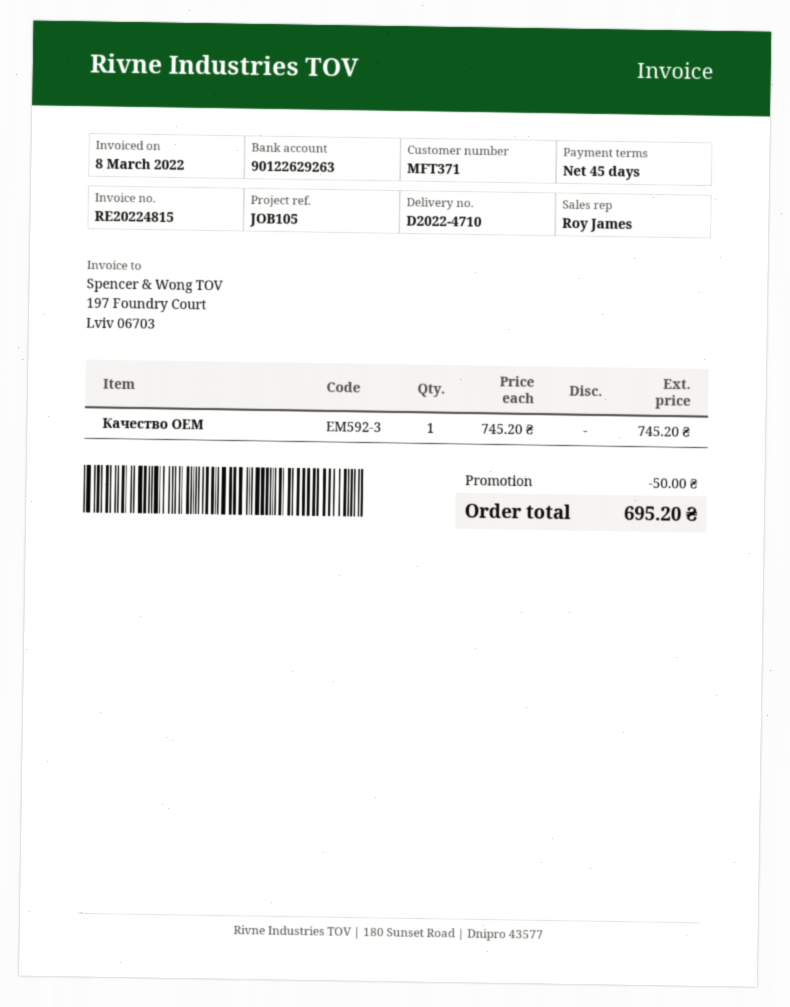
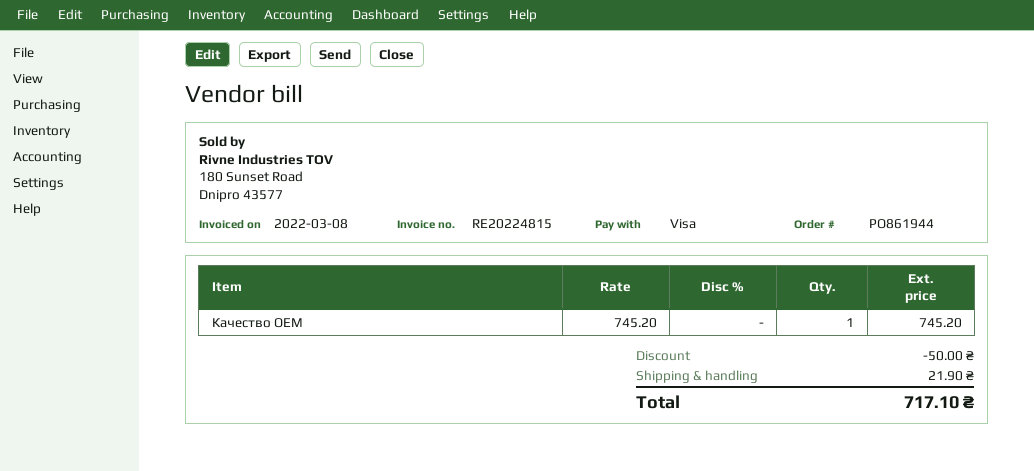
shipping: none -> 21.90
total: 695.20 -> 717.10

